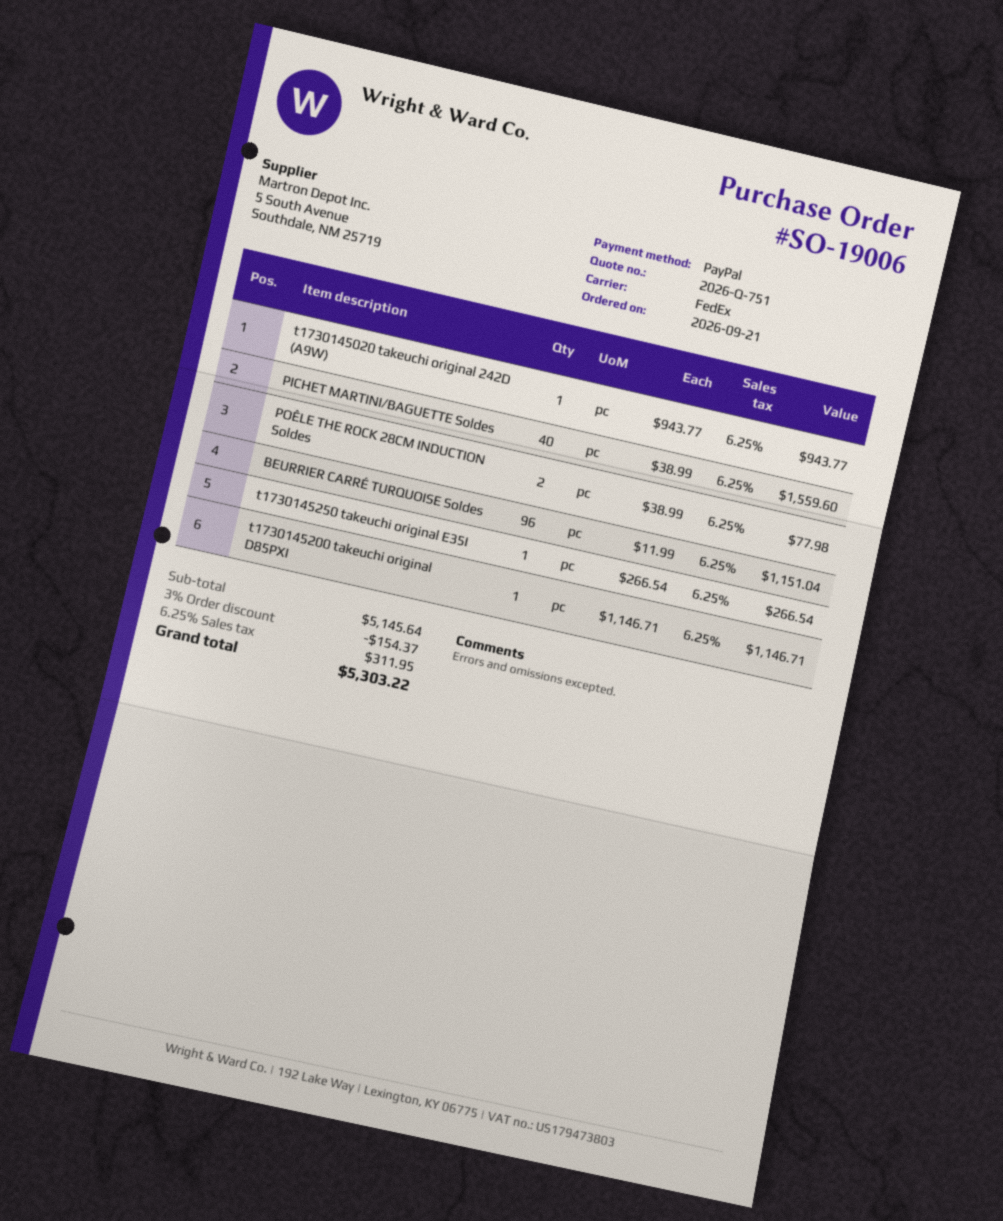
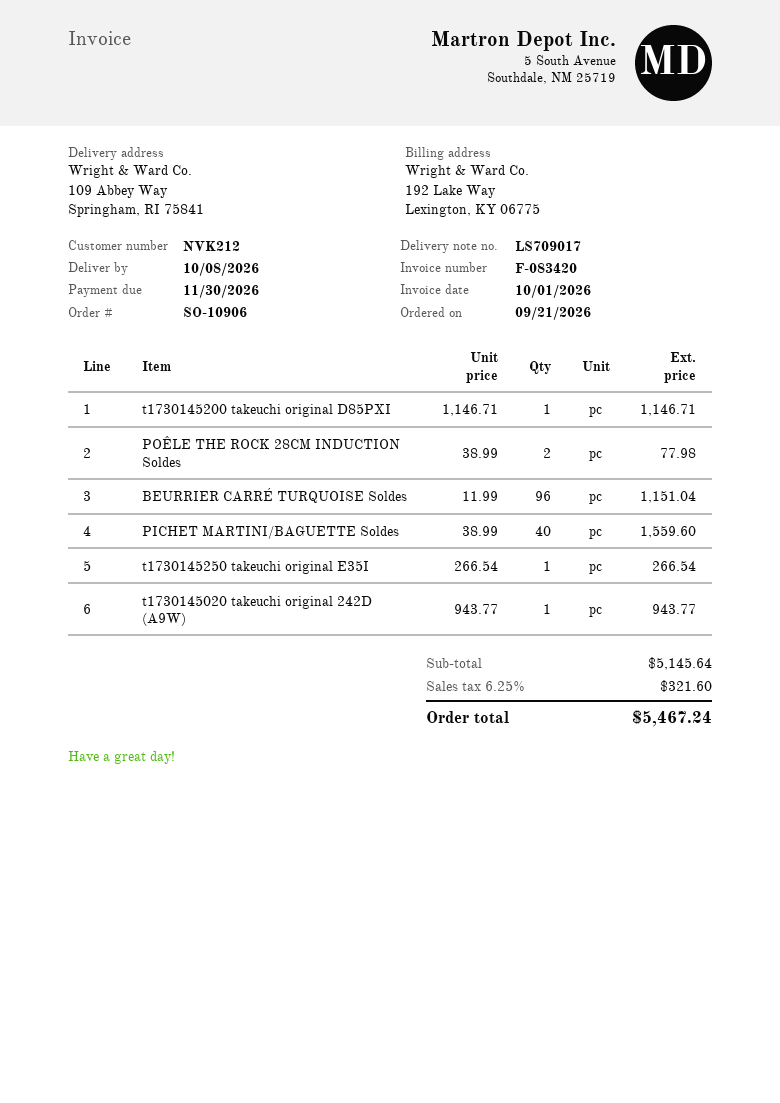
order number: SO-19006 -> SO-10906
discount: 3% = 154.37 -> none
tax: 6.25% = 311.95 -> 6.25% = 321.60
total: 5303.22 -> 5467.24

